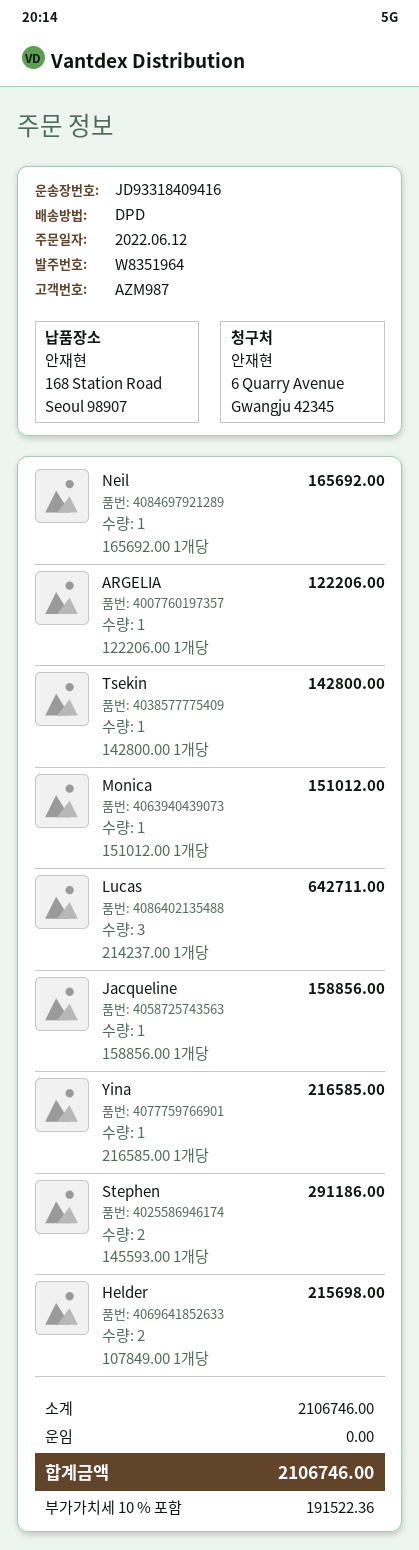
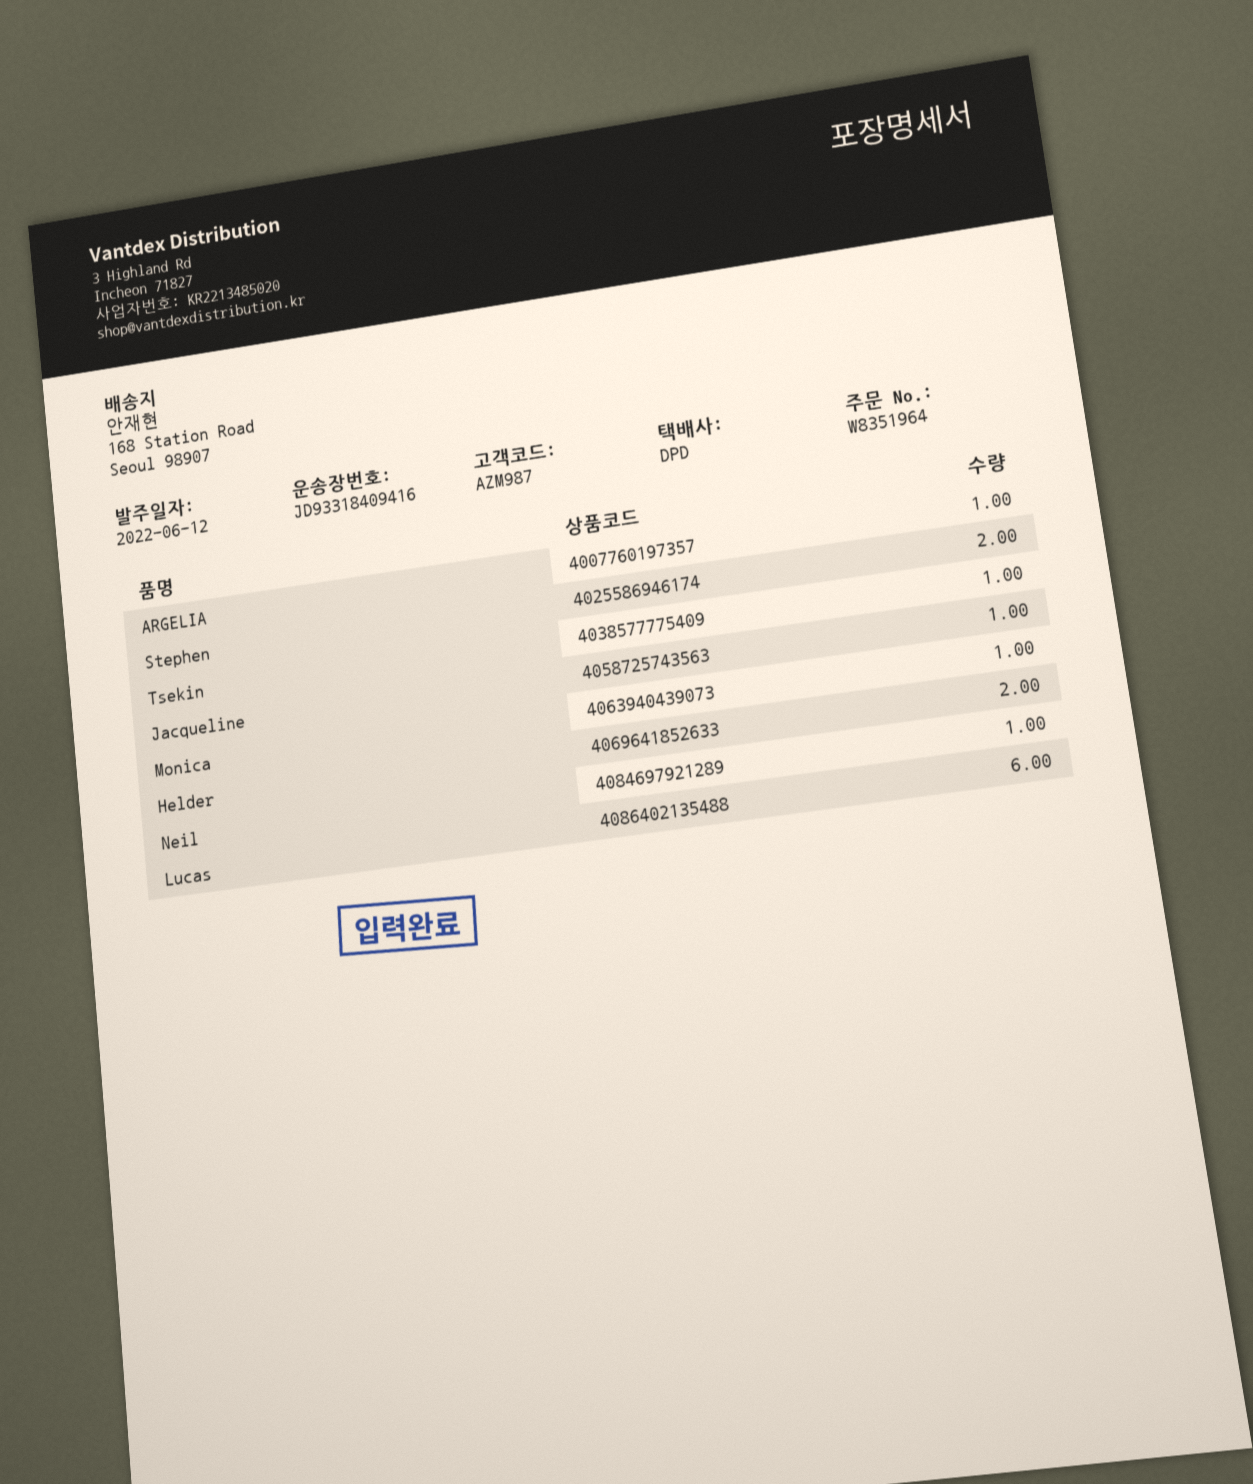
Lucas: 3 -> 6
Yina: 1 -> none

